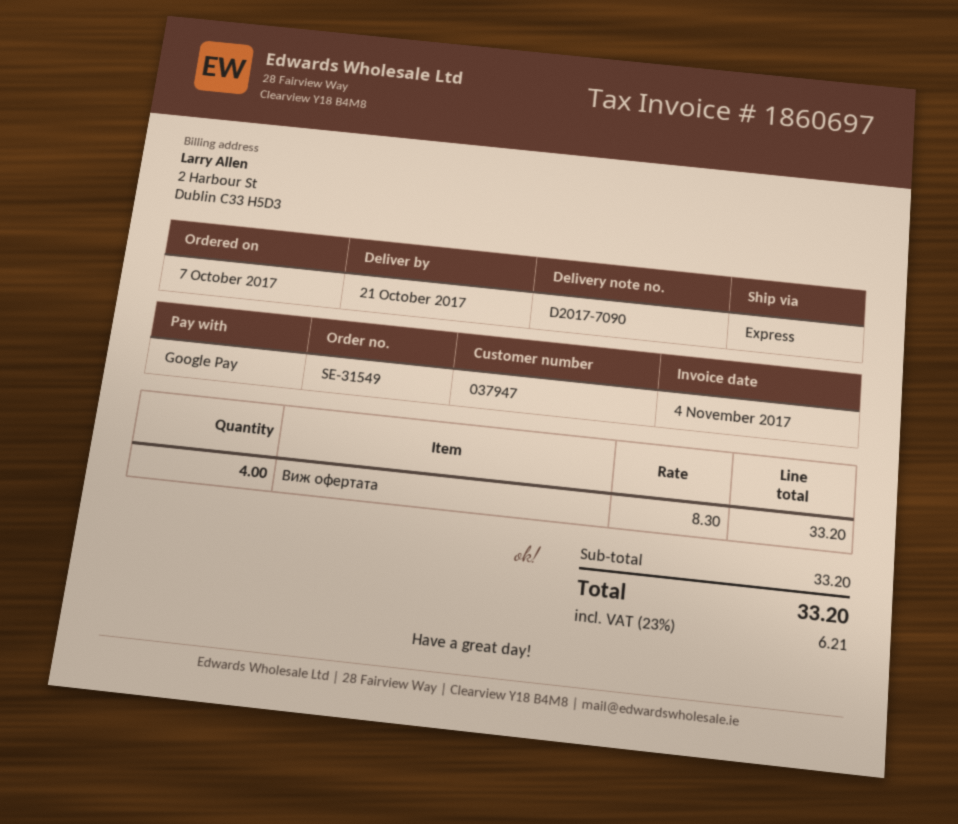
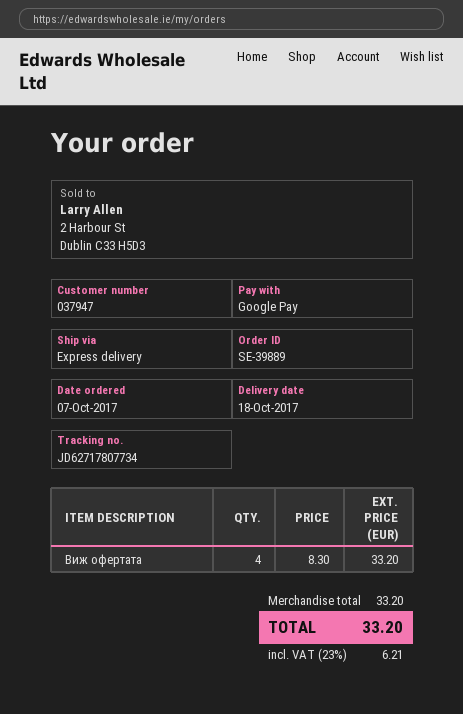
order number: SE-31549 -> SE-39889
delivery date: 2017-10-21 -> 2017-10-18

